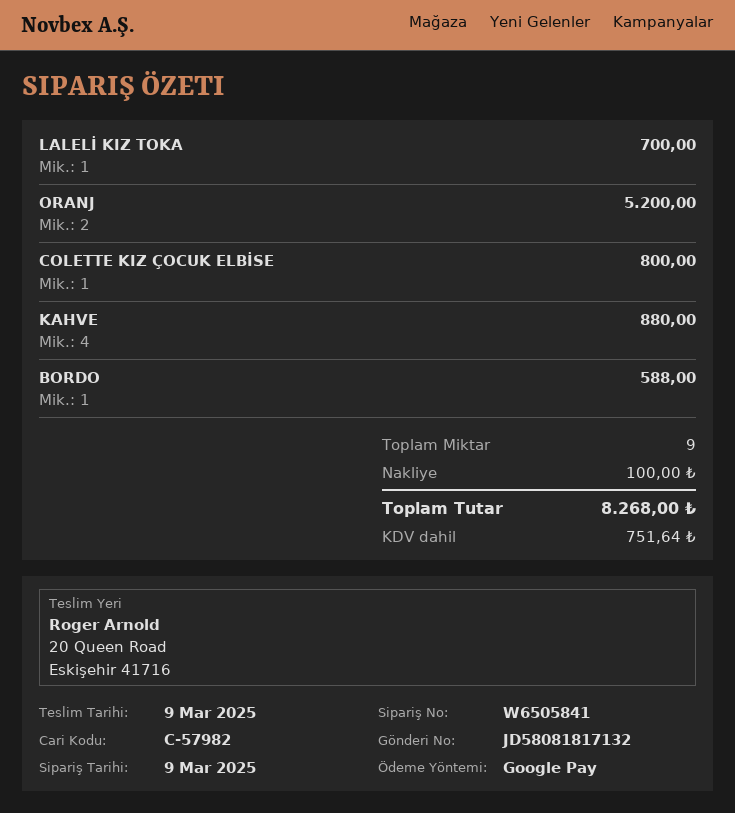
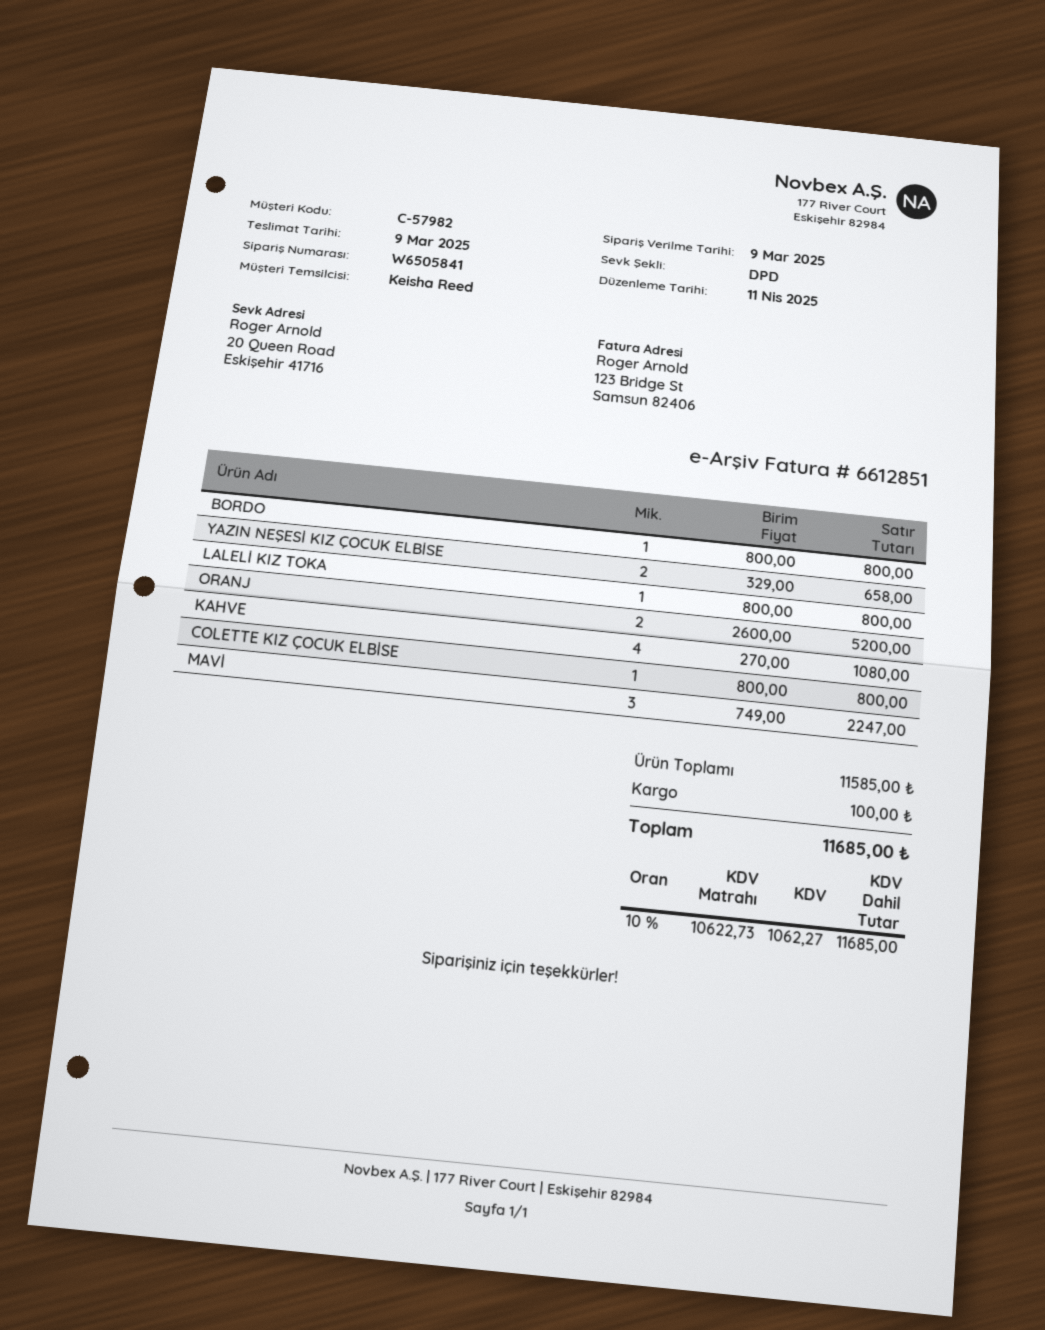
LALELİ KIZ TOKA: 1 for 700.00 -> 1 for 800.00
KAHVE: 4 for 880.00 -> 4 for 1080.00
BORDO: 1 for 588.00 -> 1 for 800.00
YAZIN NEŞESİ KIZ ÇOCUK ELBİSE: none -> 2 for 658.00
MAVİ: none -> 3 for 2247.00
tax: 751.64 -> 1062.27
total: 8268.00 -> 11685.00

